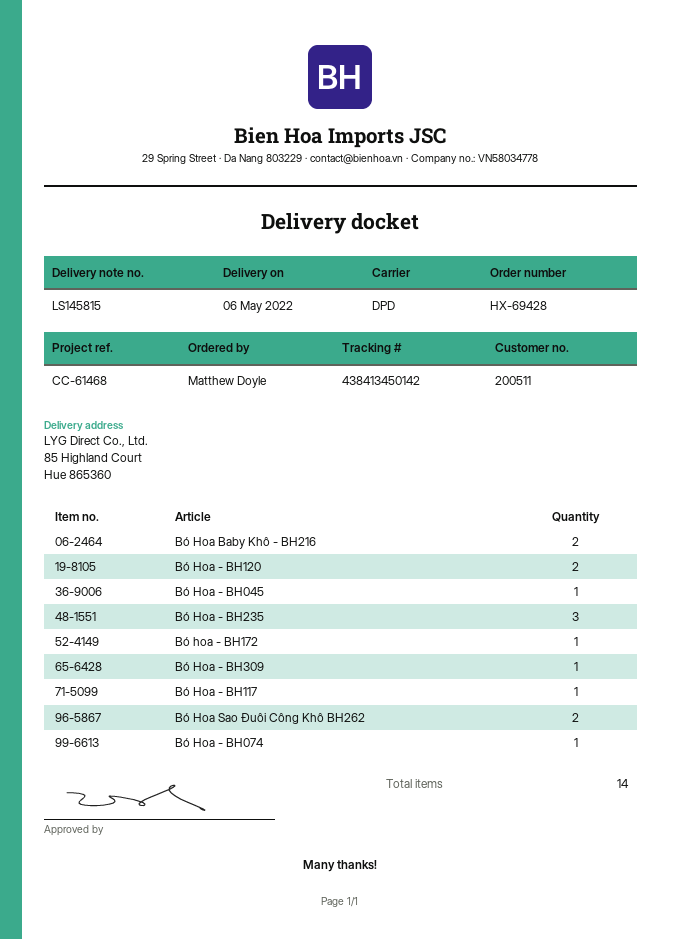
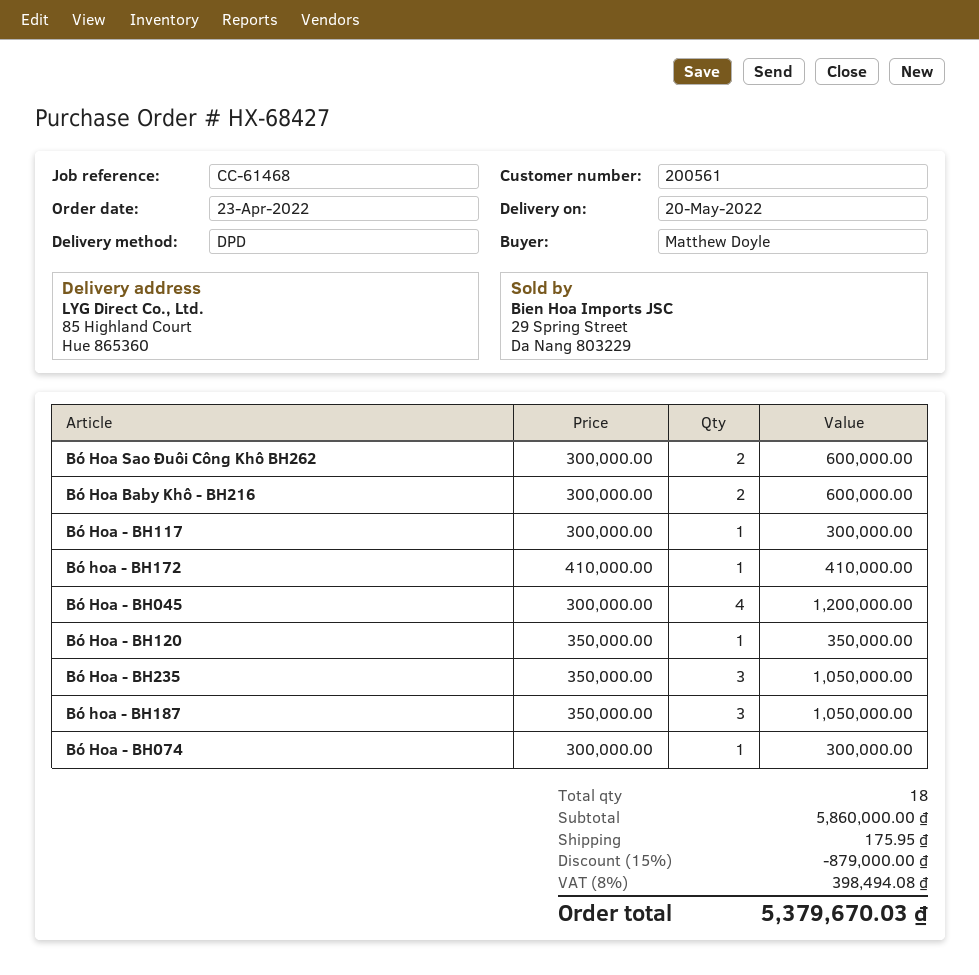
order number: HX-69428 -> HX-68427
delivery date: 2022-05-06 -> 2022-05-20
customer number: 200511 -> 200561
Bó Hoa - BH120: 2 -> 1
Bó Hoa - BH045: 1 -> 4
Bó Hoa - BH309: 1 -> none
Bó hoa - BH187: none -> 3
total quantity: 14 -> 18

